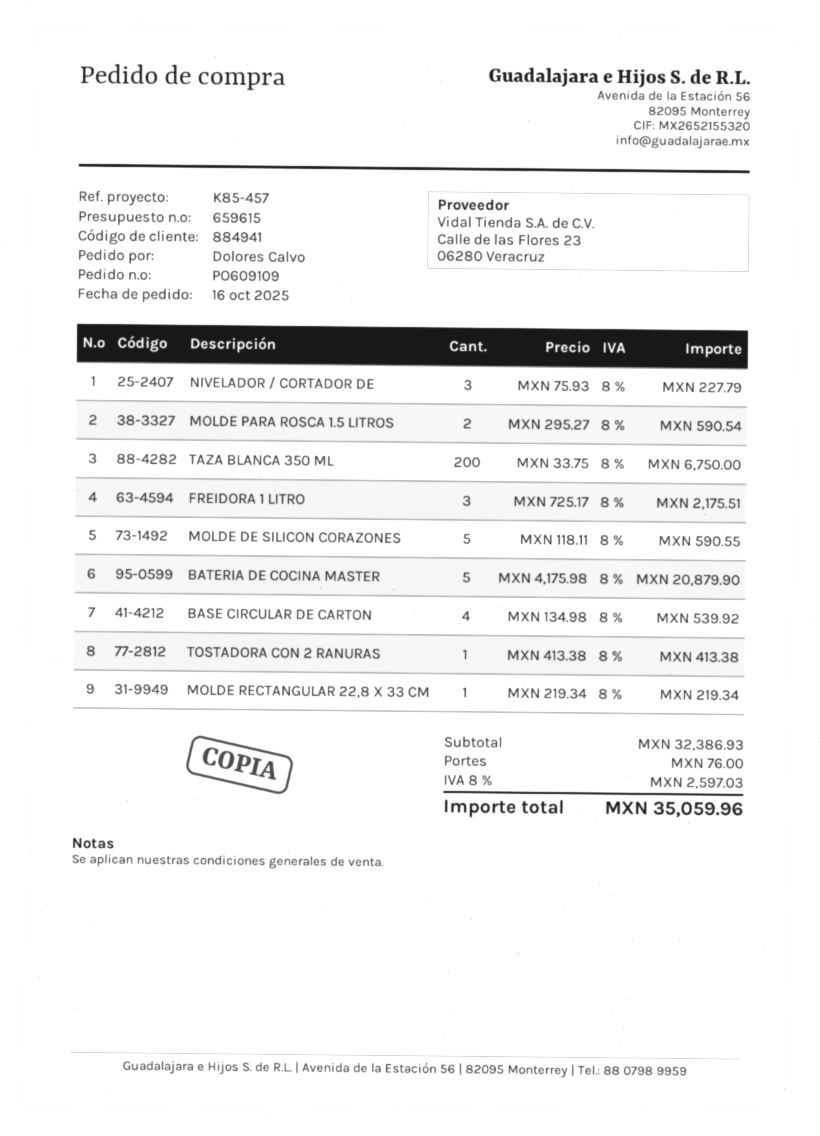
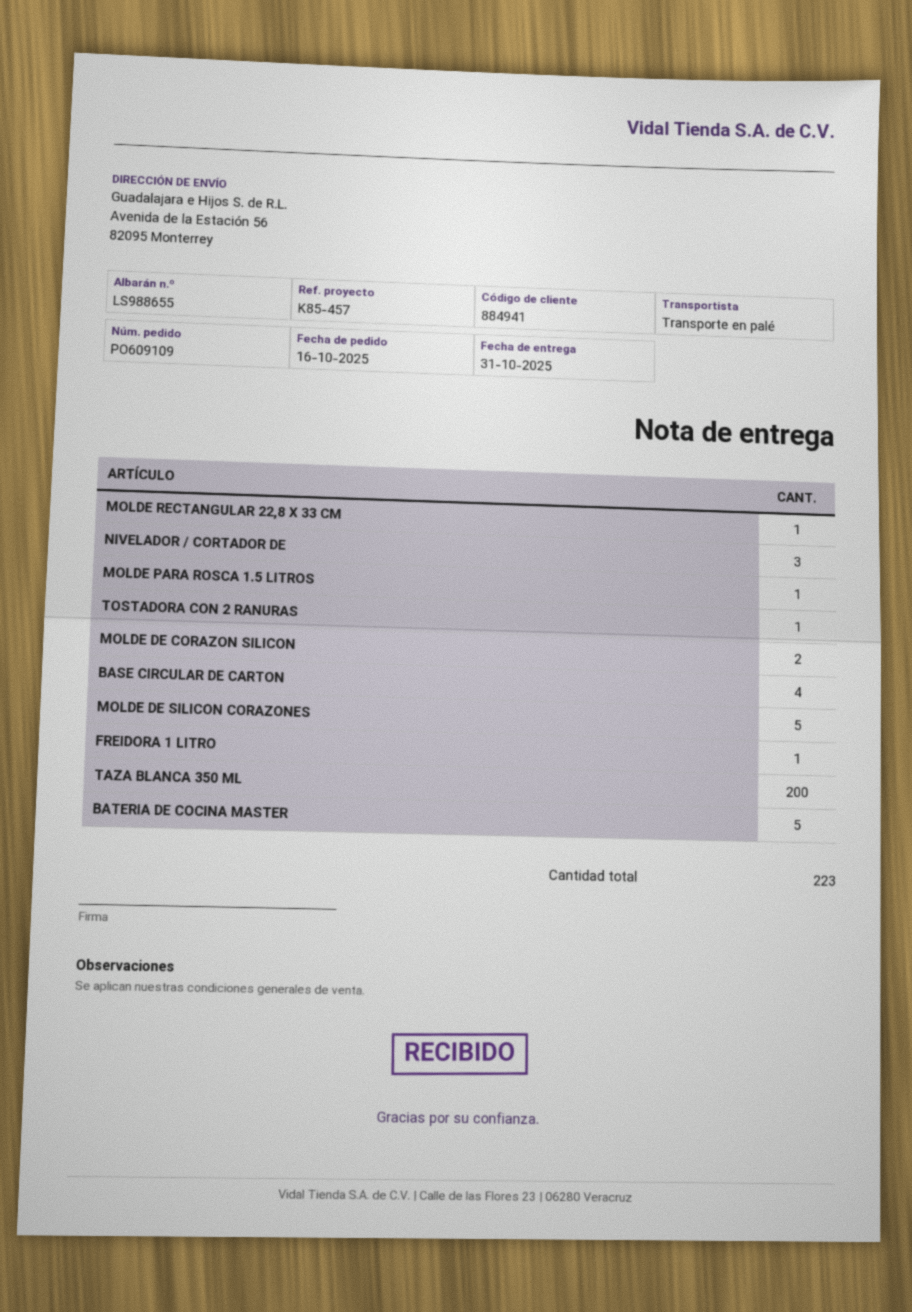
MOLDE PARA ROSCA 1.5 LITROS: 2 -> 1
FREIDORA 1 LITRO: 3 -> 1
MOLDE DE CORAZON SILICON: none -> 2

